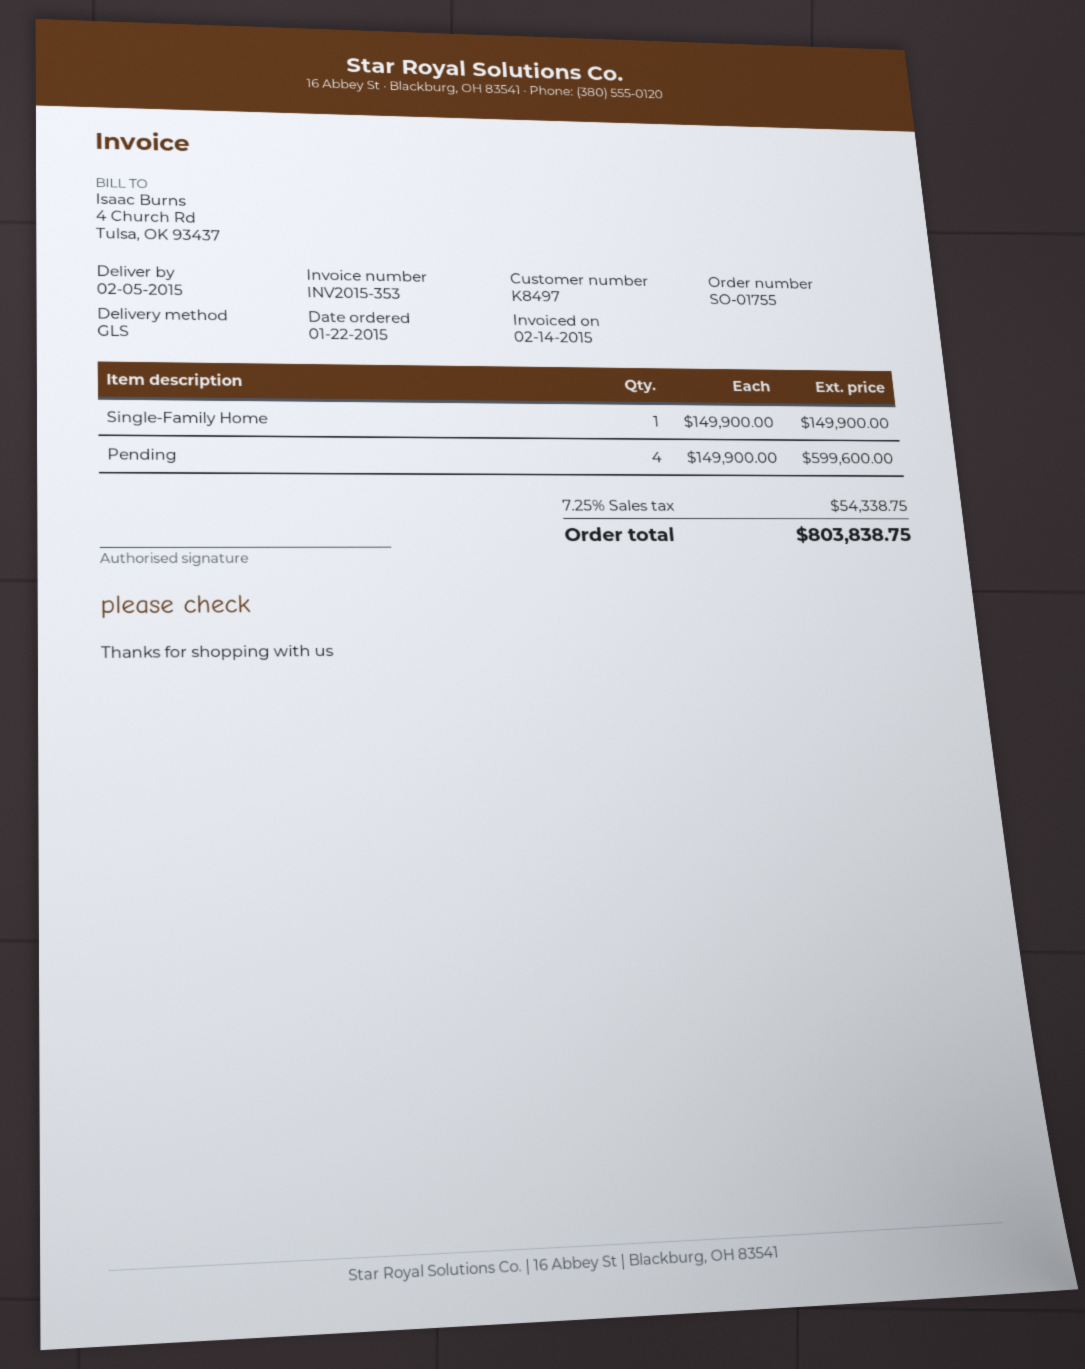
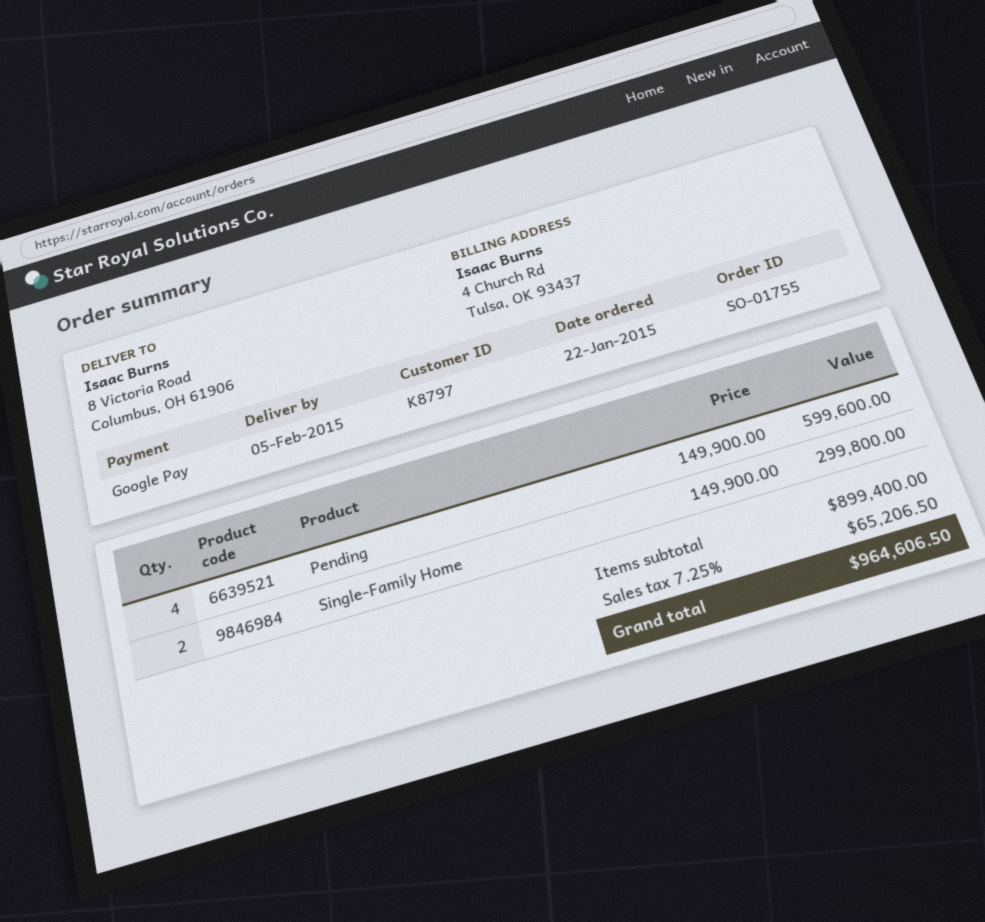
customer number: K8497 -> K8797
Single-Family Home: 1 x 149900.00 = 149900.00 -> 2 x 149900.00 = 299800.00
tax: 7.25% = 54338.75 -> 7.25% = 65206.50
total: 803838.75 -> 964606.50

